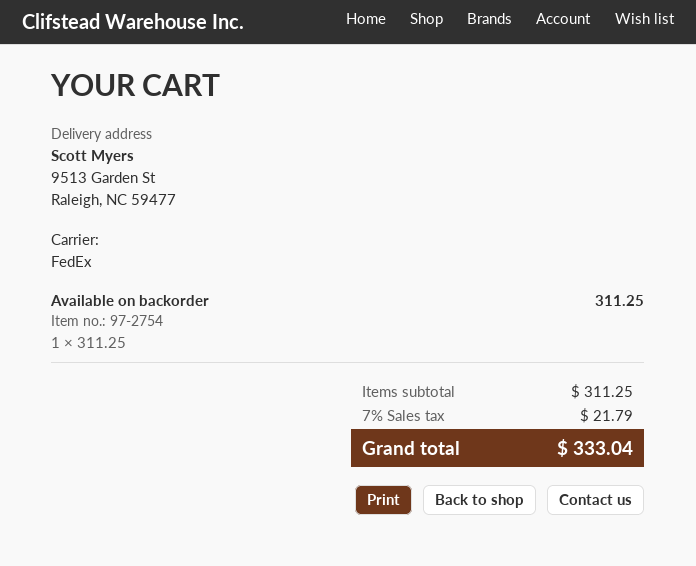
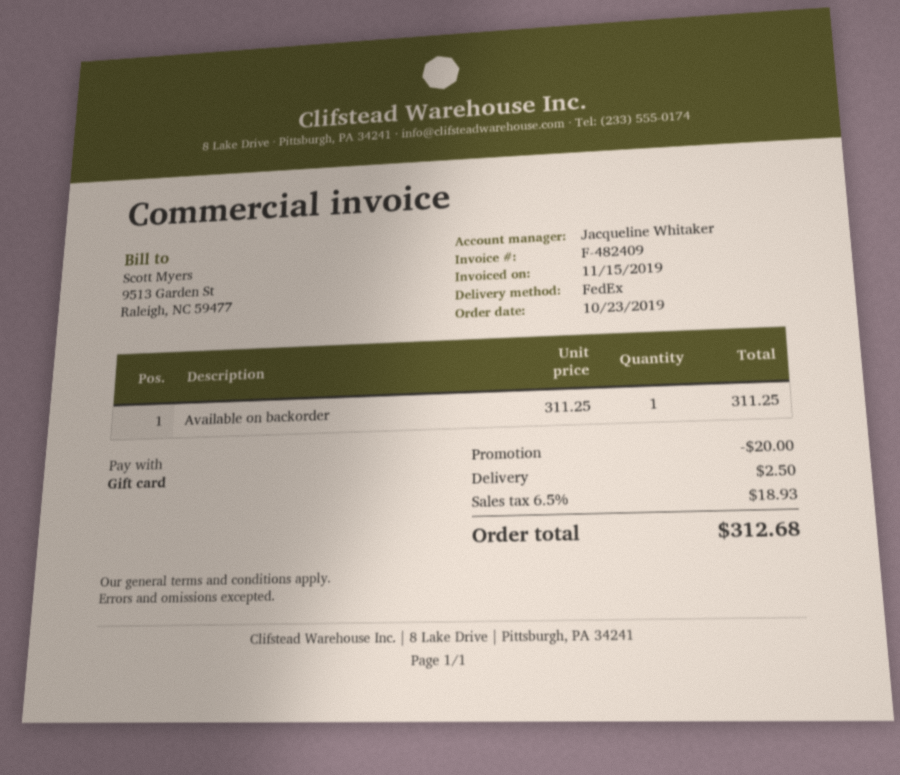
discount: none -> 20.00
shipping: none -> 2.50
tax: 7% = 21.79 -> 6.5% = 18.93
total: 333.04 -> 312.68

